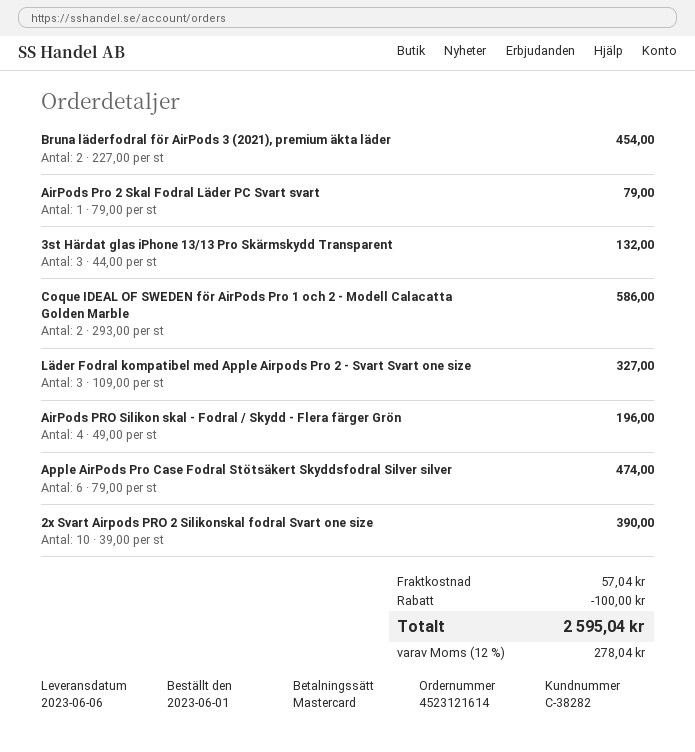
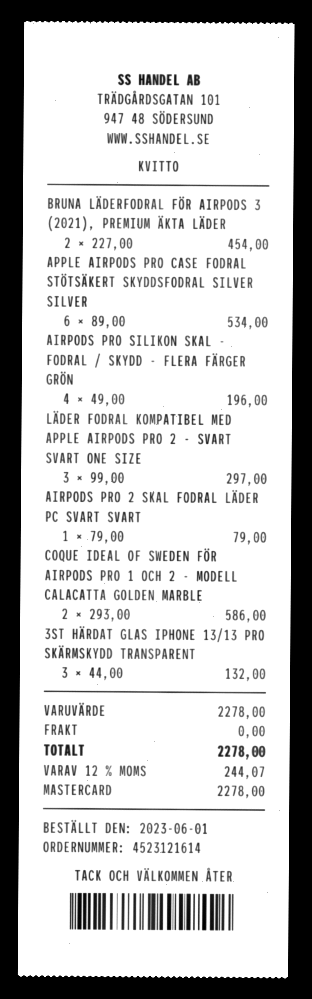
Läder Fodral kompatibel med Apple Airpods Pro 2 - Svart Svart one size: 3 x 109.00 = 327.00 -> 3 x 99.00 = 297.00
Apple AirPods Pro Case Fodral Stötsäkert Skyddsfodral Silver silver: 6 x 79.00 = 474.00 -> 6 x 89.00 = 534.00
2x Svart Airpods PRO 2 Silikonskal fodral Svart one size: 10 x 39.00 = 390.00 -> none
discount: 100.00 -> none
shipping: 57.04 -> 0.00
tax: 12% = 278.04 -> 12% = 244.07
total: 2595.04 -> 2278.00

